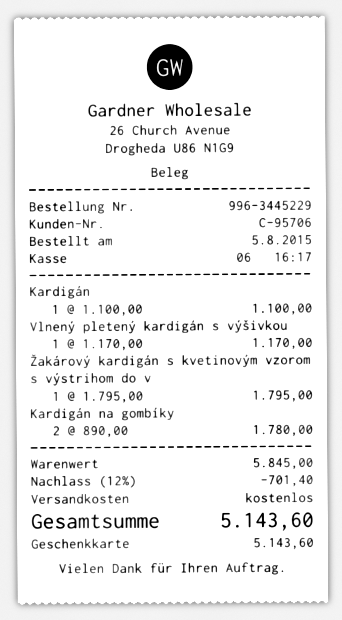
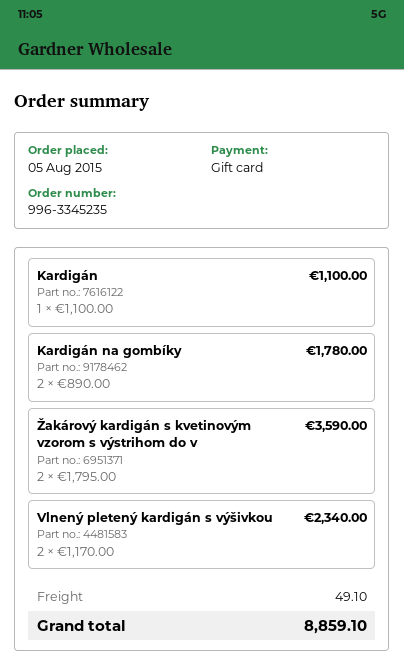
order number: 996-3445229 -> 996-3345235
Vlnený pletený kardigán s výšivkou: 1 x 1170.00 = 1170.00 -> 2 x 1170.00 = 2340.00
Žakárový kardigán s kvetinovým vzorom s výstrihom do v: 1 x 1795.00 = 1795.00 -> 2 x 1795.00 = 3590.00
discount: 12% = 701.40 -> none
shipping: 0.00 -> 49.10
total: 5143.60 -> 8859.10

